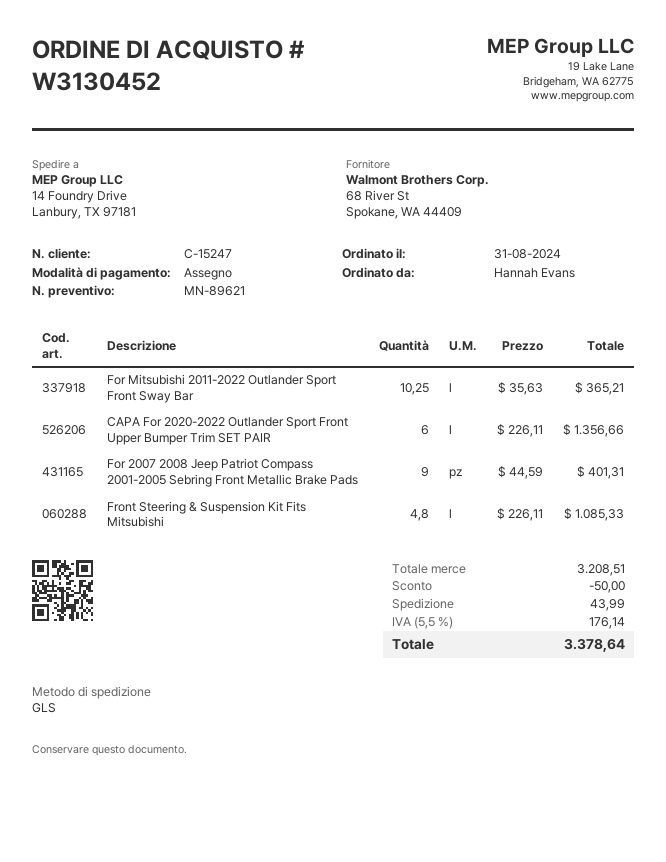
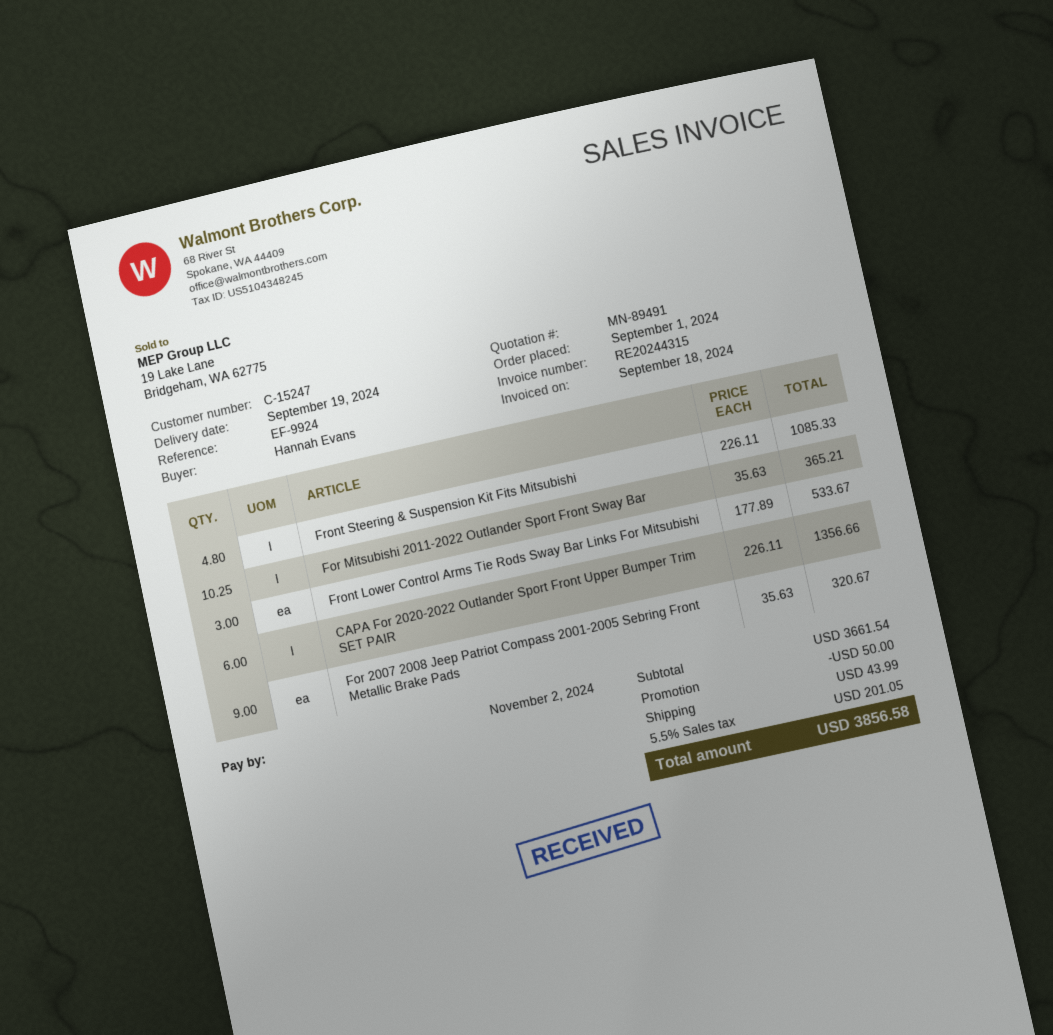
quote number: MN-89621 -> MN-89491
order date: 2024-08-31 -> 2024-09-01
For 2007 2008 Jeep Patriot Compass 2001-2005 Sebring Front Metallic Brake Pads: 9 x 44.59 = 401.31 -> 9 x 35.63 = 320.67
Front Lower Control Arms Tie Rods Sway Bar Links For Mitsubishi: none -> 3 x 177.89 = 533.67
subtotal: 3208.51 -> 3661.54
tax: 5.5% = 176.14 -> 5.5% = 201.05
total: 3378.64 -> 3856.58

